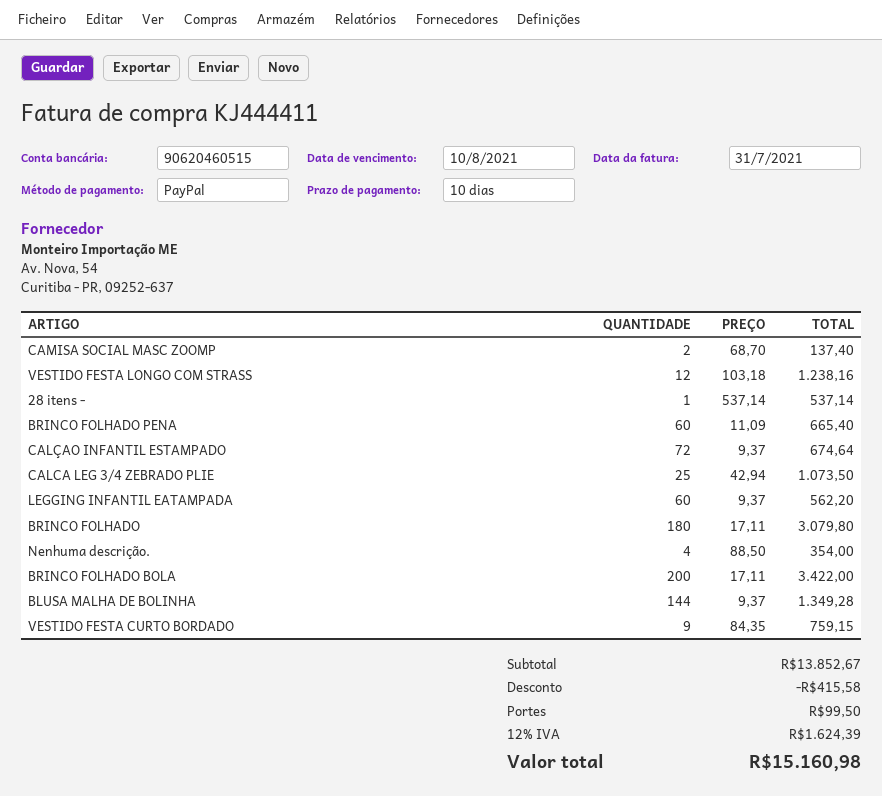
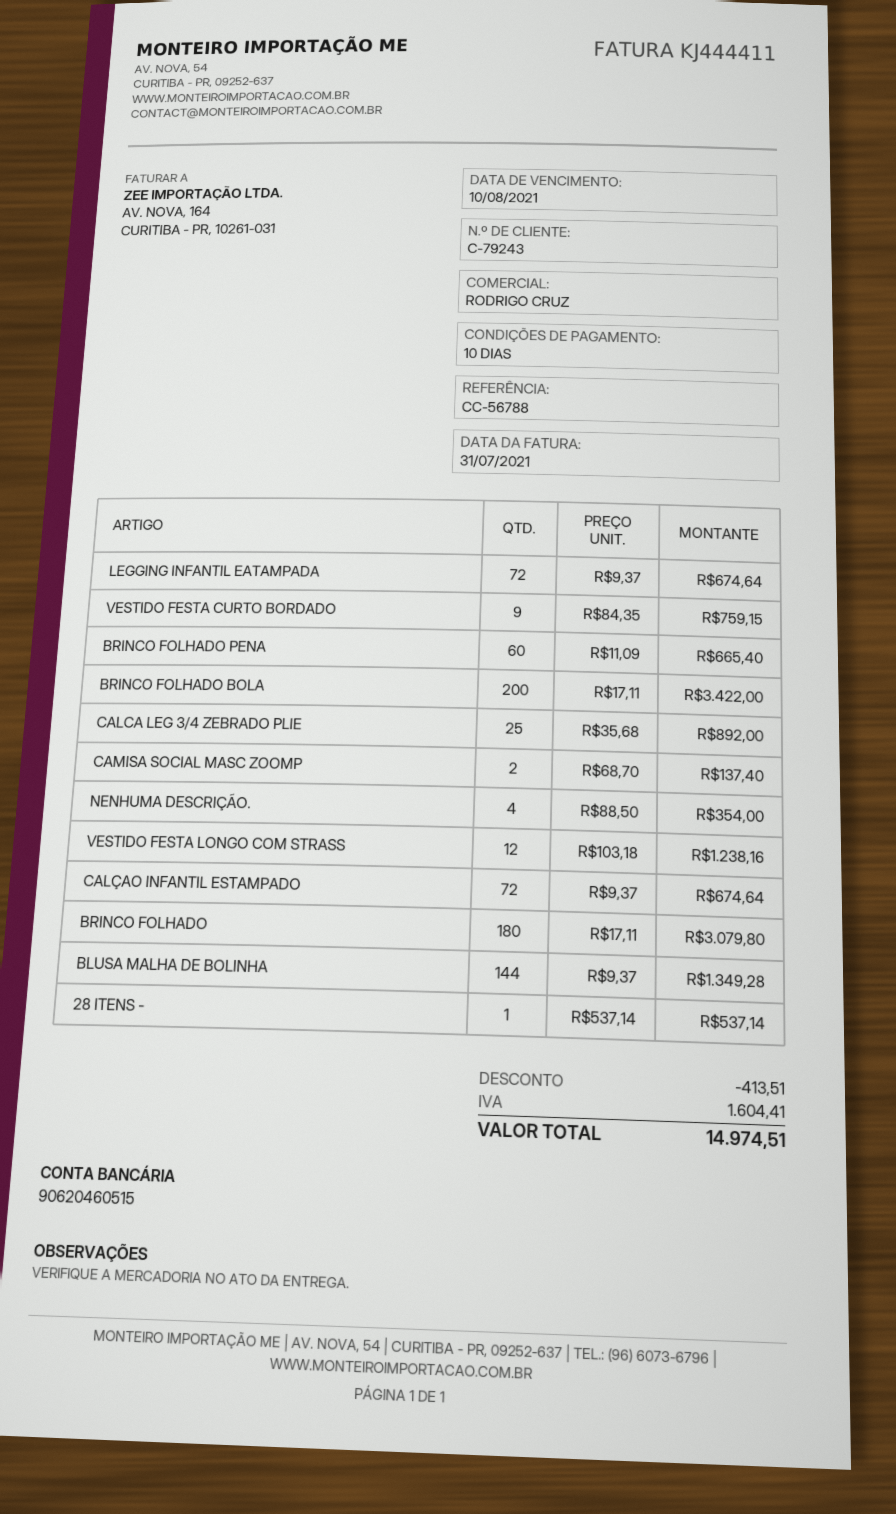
CALCA LEG 3/4 ZEBRADO PLIE: 25 x 42.94 = 1073.50 -> 25 x 35.68 = 892.00
LEGGING INFANTIL EATAMPADA: 60 x 9.37 = 562.20 -> 72 x 9.37 = 674.64
discount: 415.58 -> 413.51
shipping: 99.50 -> none
tax: 1624.39 -> 1604.41
total: 15160.98 -> 14974.51

